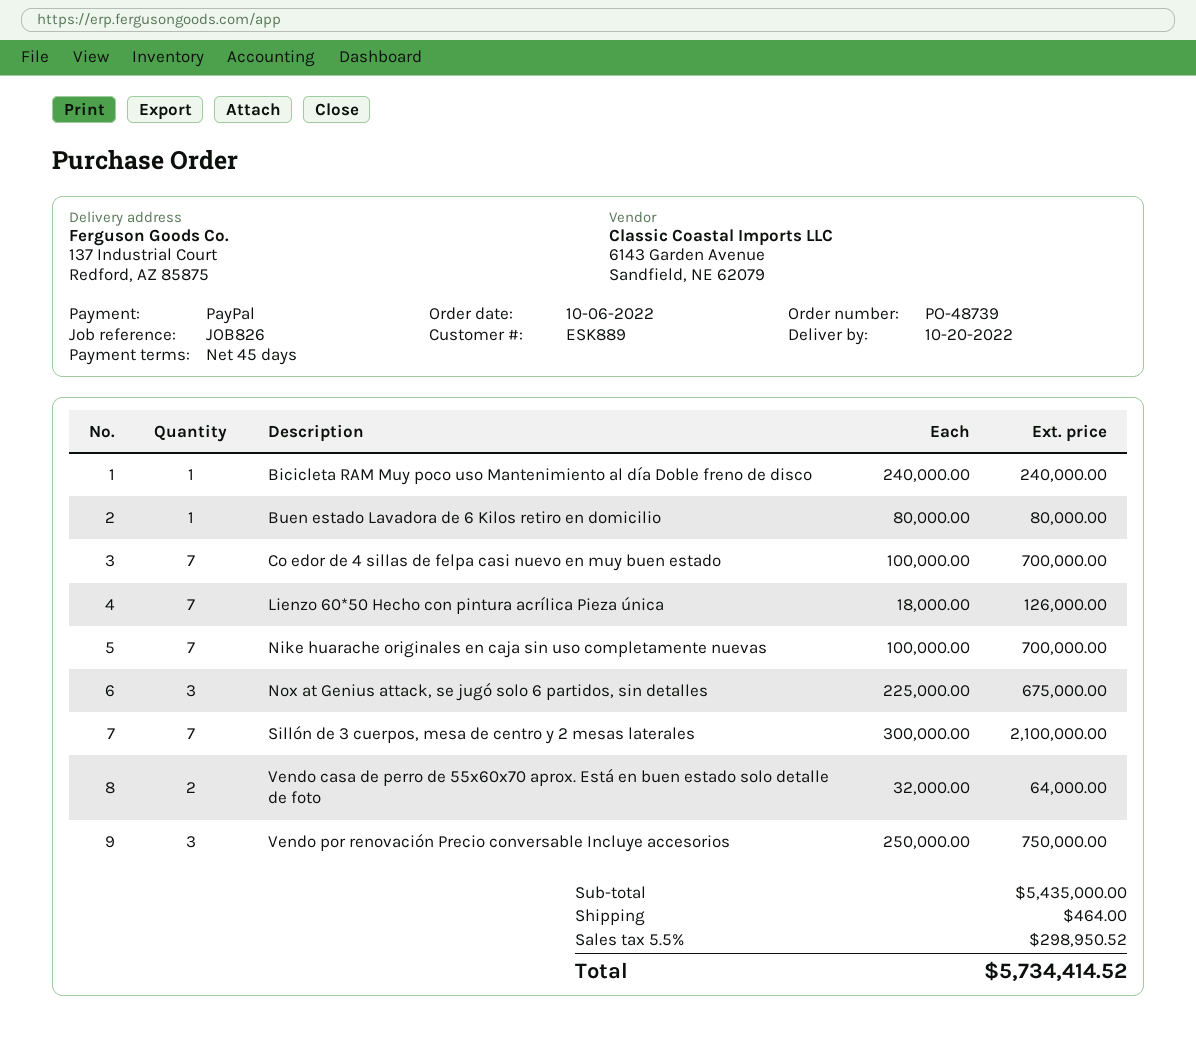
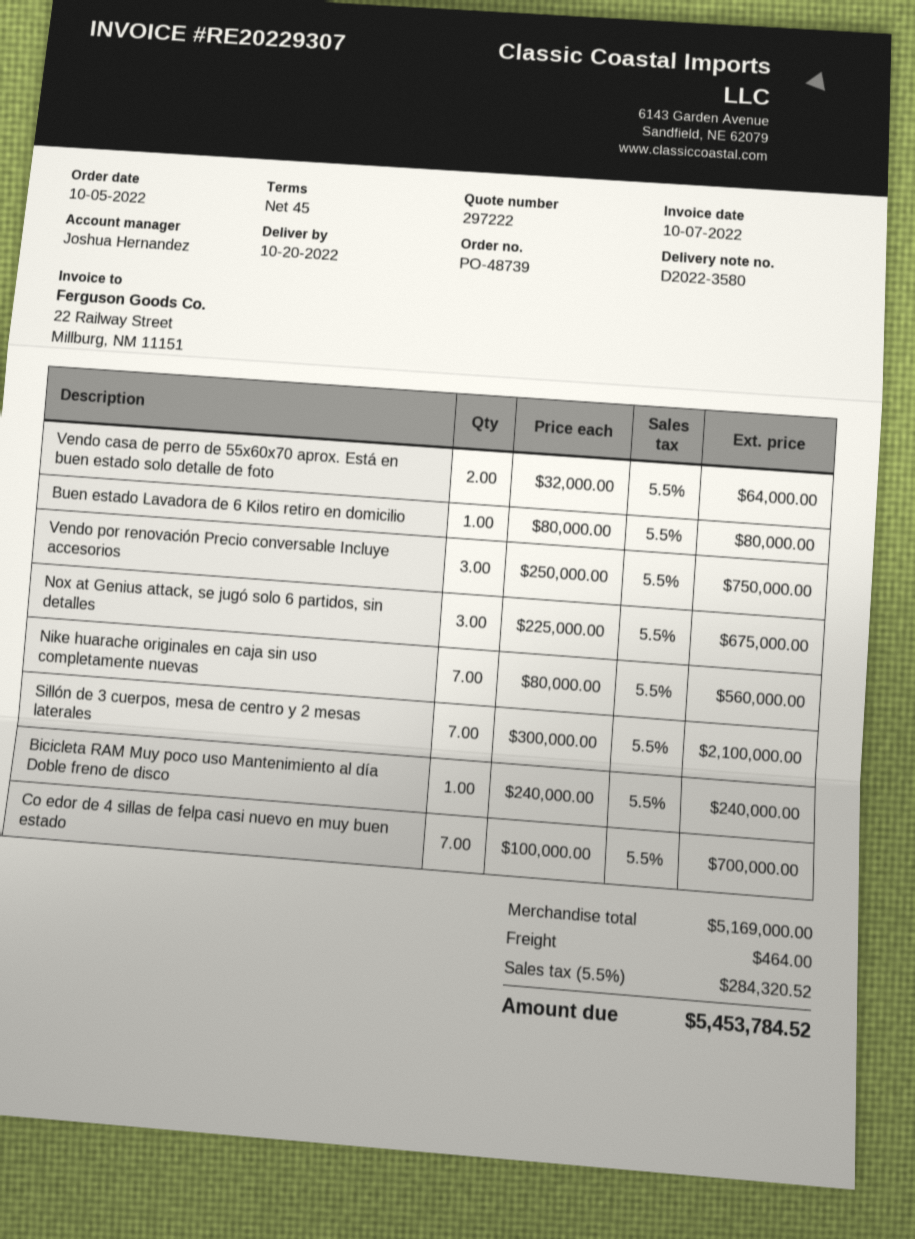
order date: 2022-10-06 -> 2022-10-05
Lienzo 60*50 Hecho con pintura acrílica Pieza única: 7 x 18000.00 = 126000.00 -> none
Nike huarache originales en caja sin uso completamente nuevas: 7 x 100000.00 = 700000.00 -> 7 x 80000.00 = 560000.00
subtotal: 5435000.00 -> 5169000.00
tax: 5.5% = 298950.52 -> 5.5% = 284320.52
total: 5734414.52 -> 5453784.52

